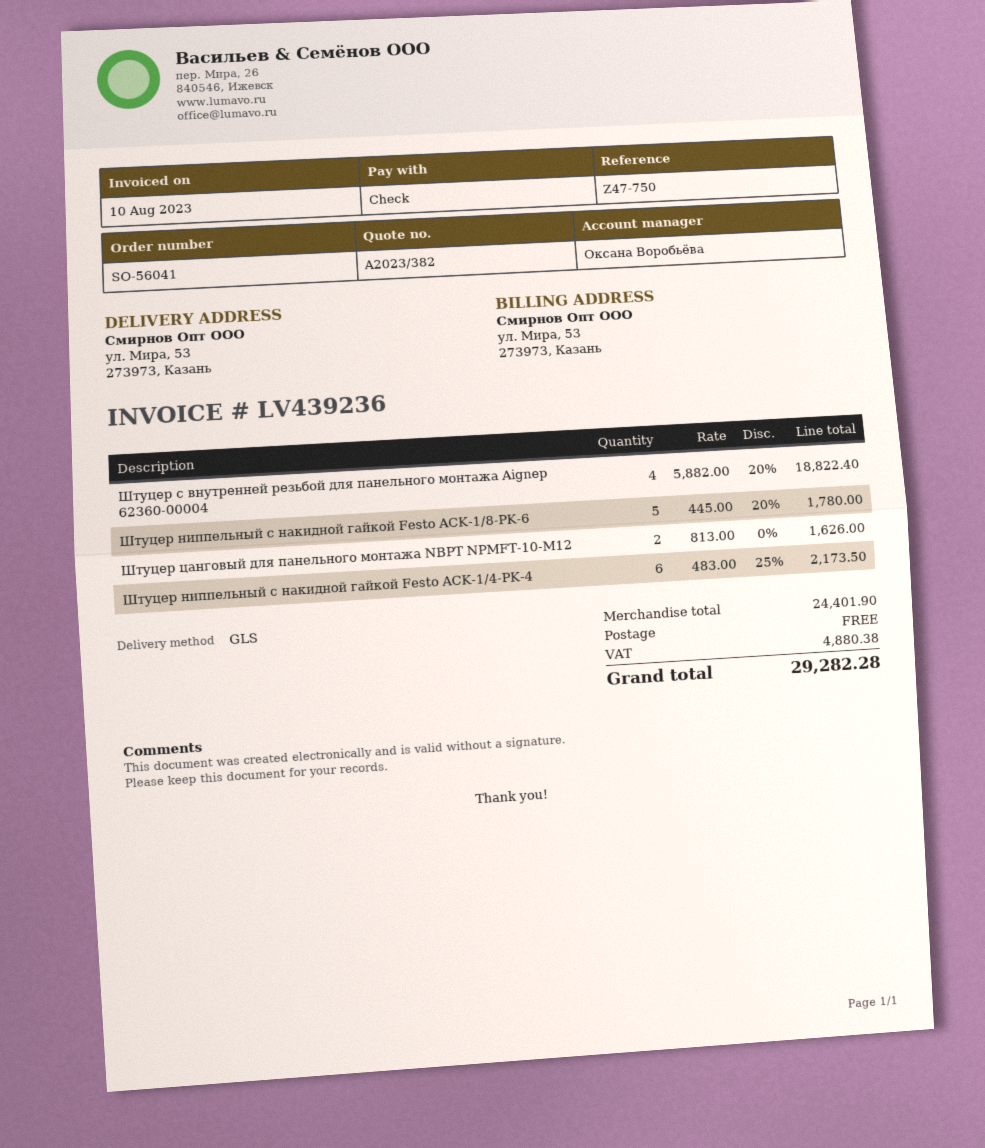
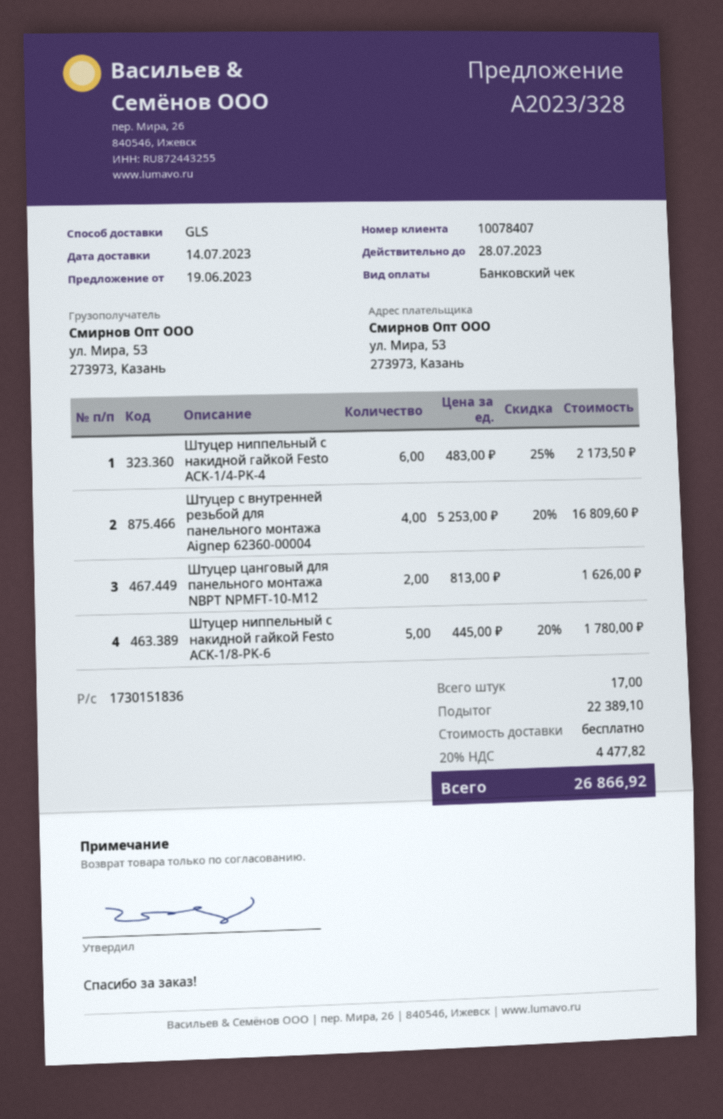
quote number: A2023/382 -> A2023/328
Штуцер с внутренней резьбой для панельного монтажа Aignep 62360-00004: 4 x 5882.00 - 20% = 18822.40 -> 4 x 5253.00 - 20% = 16809.60
subtotal: 24401.90 -> 22389.10
tax: 4880.38 -> 4477.82
total: 29282.28 -> 26866.92

